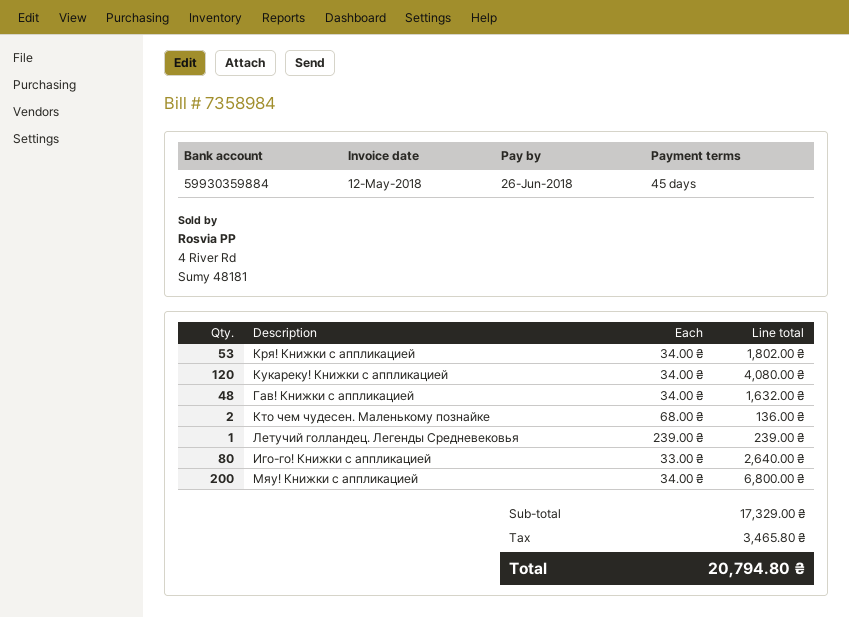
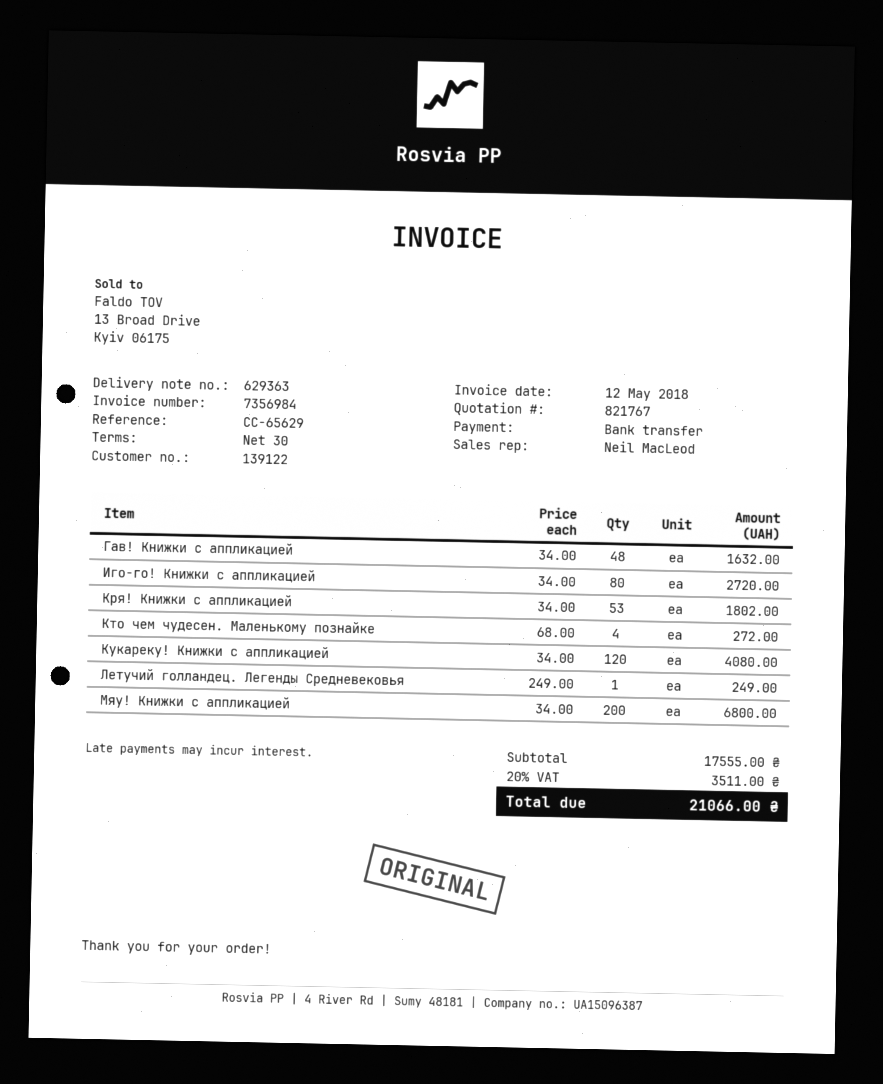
invoice number: 7358984 -> 7356984
payment terms: 45 days -> 30 days
Кто чем чудесен. Маленькому познайке: 2 x 68.00 = 136.00 -> 4 x 68.00 = 272.00
Летучий голландец. Легенды Средневековья: 1 x 239.00 = 239.00 -> 1 x 249.00 = 249.00
Иго-го! Книжки с аппликацией: 80 x 33.00 = 2640.00 -> 80 x 34.00 = 2720.00
subtotal: 17329.00 -> 17555.00
tax: 3465.80 -> 3511.00
total: 20794.80 -> 21066.00

